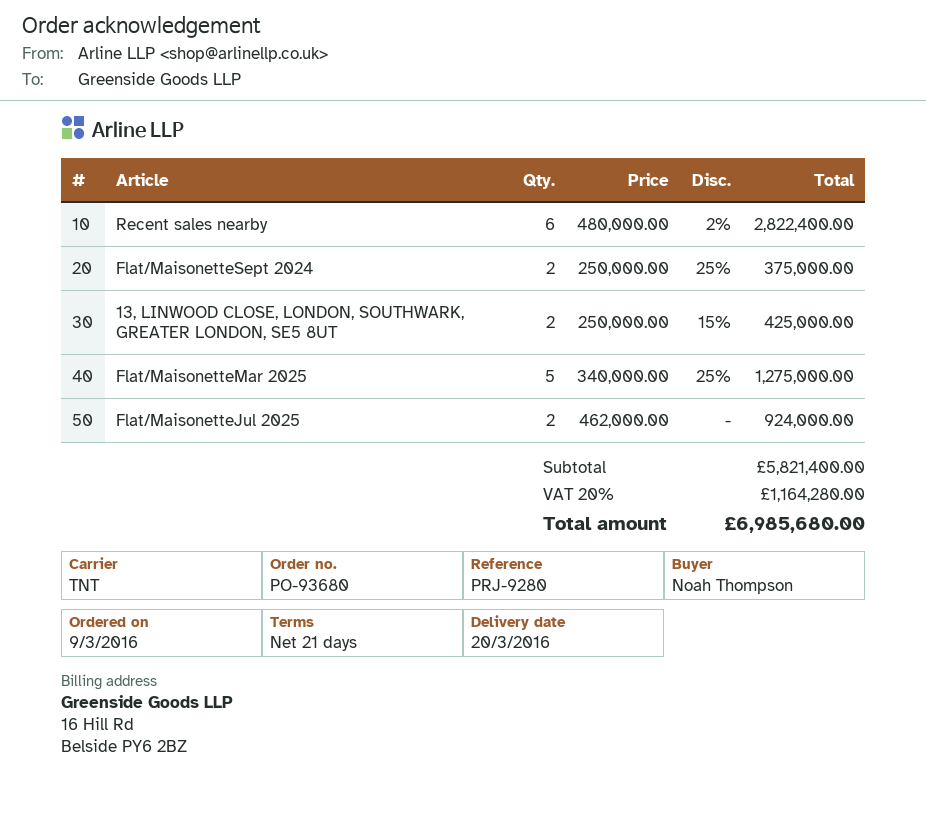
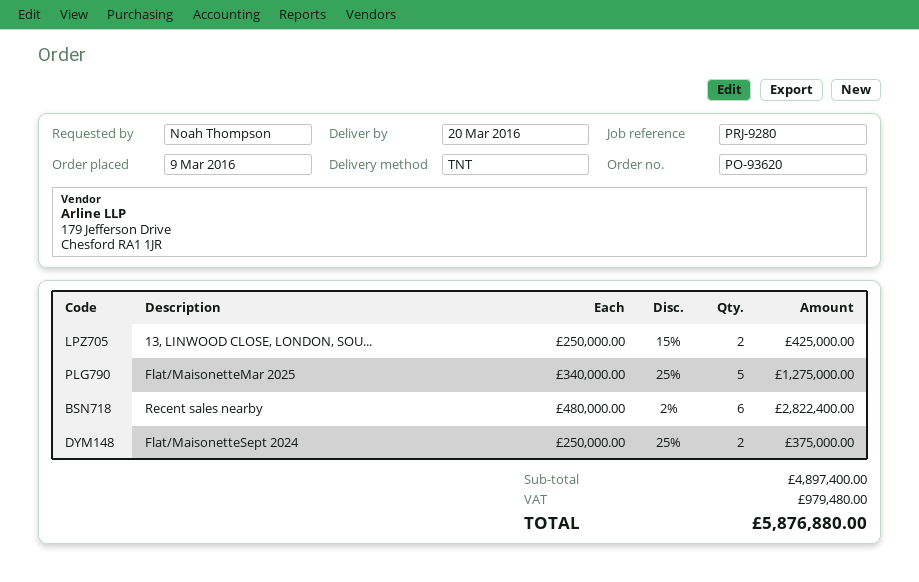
order number: PO-93680 -> PO-93620
Flat/MaisonetteJul 2025: 2 x 462000.00 = 924000.00 -> none
subtotal: 5821400.00 -> 4897400.00
tax: 1164280.00 -> 979480.00
total: 6985680.00 -> 5876880.00

